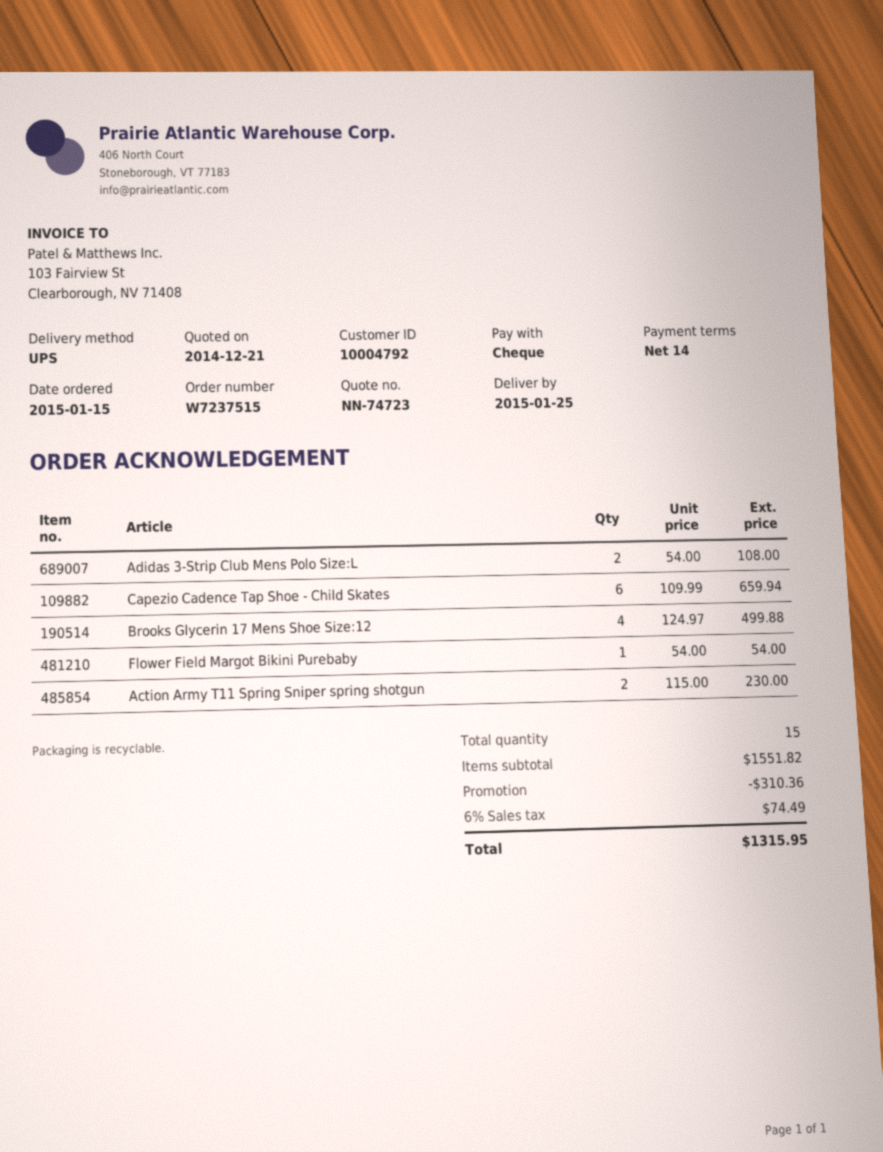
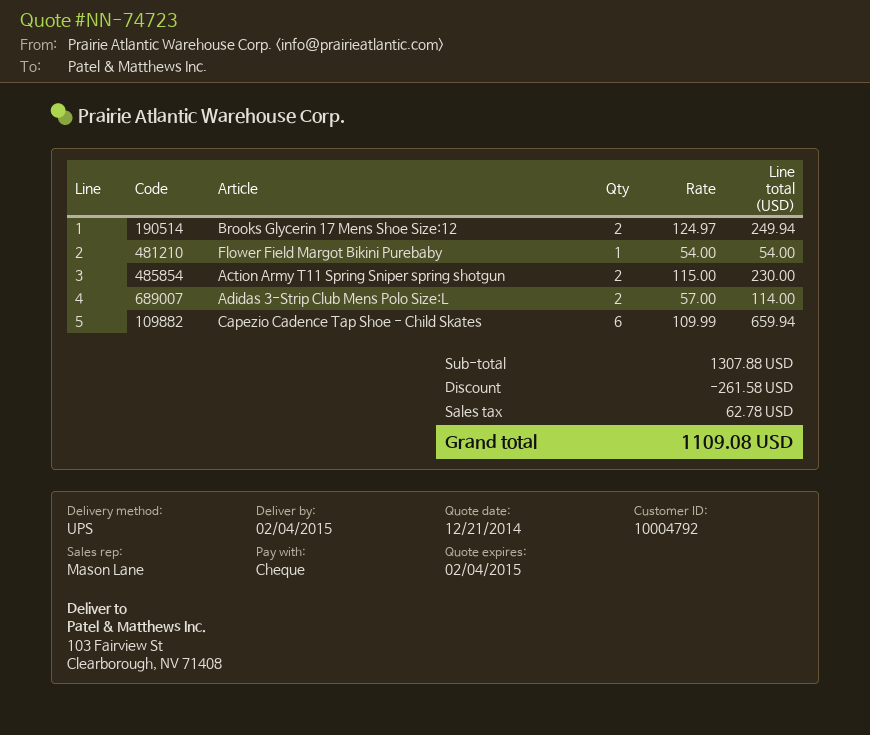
delivery date: 2015-01-25 -> 2015-02-04
Adidas 3-Strip Club Mens Polo Size:L: 2 x 54.00 = 108.00 -> 2 x 57.00 = 114.00
Brooks Glycerin 17 Mens Shoe Size:12: 4 x 124.97 = 499.88 -> 2 x 124.97 = 249.94
subtotal: 1551.82 -> 1307.88
discount: 310.36 -> 261.58
tax: 74.49 -> 62.78
total: 1315.95 -> 1109.08

